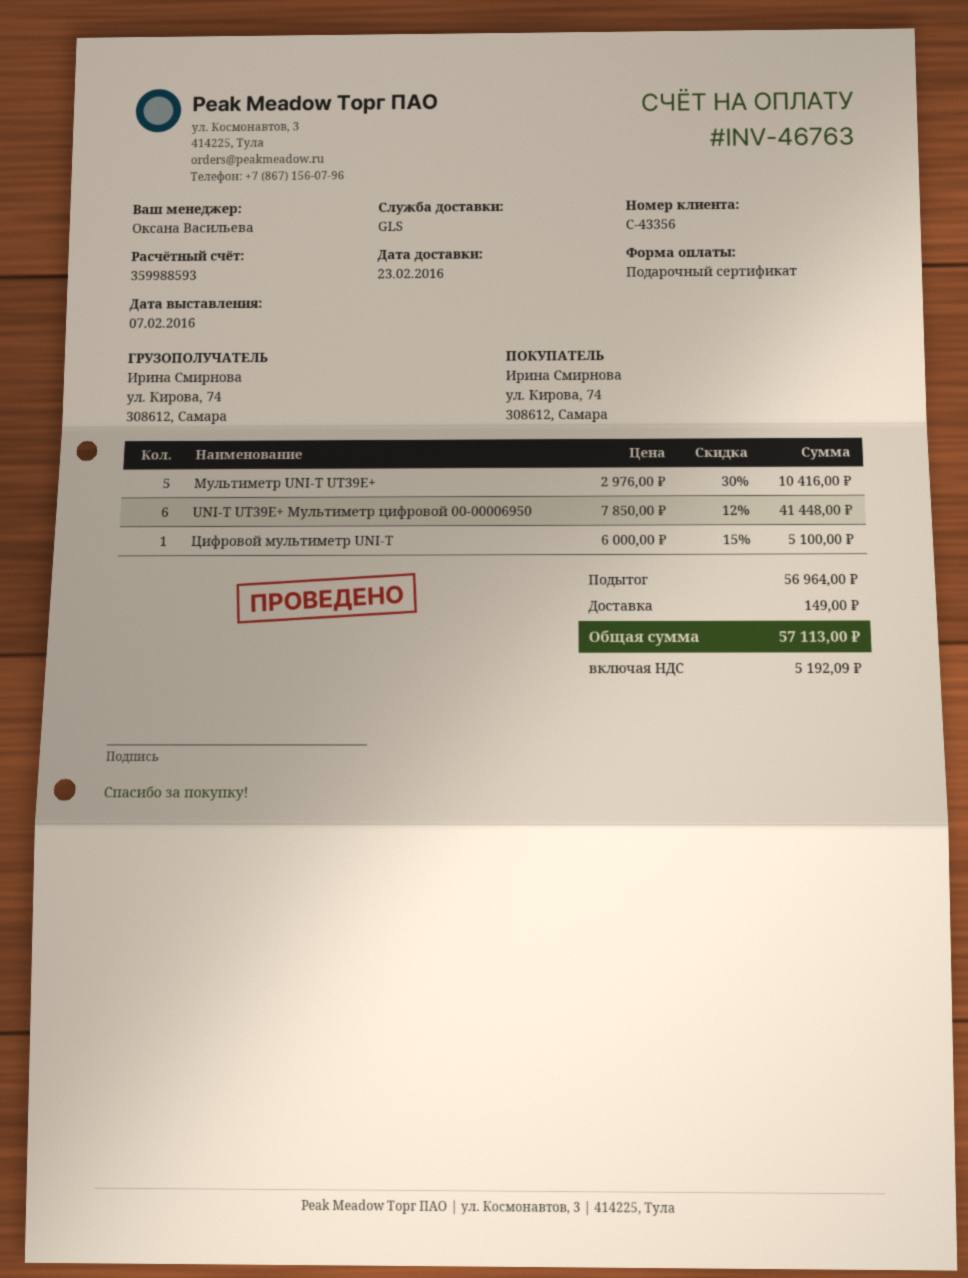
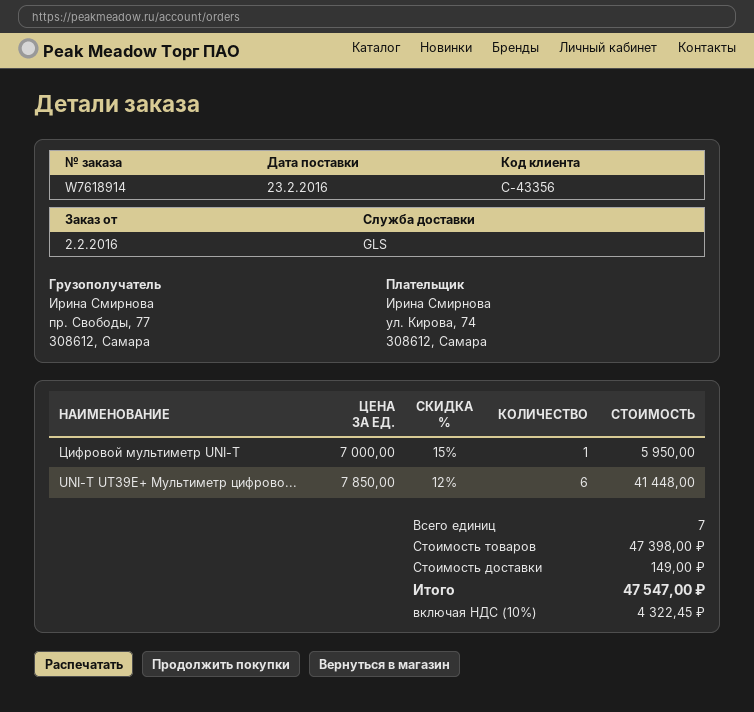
ship to: ул. Кирова, 74, 308612, Самара -> пр. Свободы, 77, 308612, Самара
Мультиметр UNI-T UT39E+: 5 x 2976.00 - 30% = 10416.00 -> none
Цифровой мультиметр UNI-T: 1 x 6000.00 - 15% = 5100.00 -> 1 x 7000.00 - 15% = 5950.00
subtotal: 56964.00 -> 47398.00
tax: 5192.09 -> 4322.45
total: 57113.00 -> 47547.00

